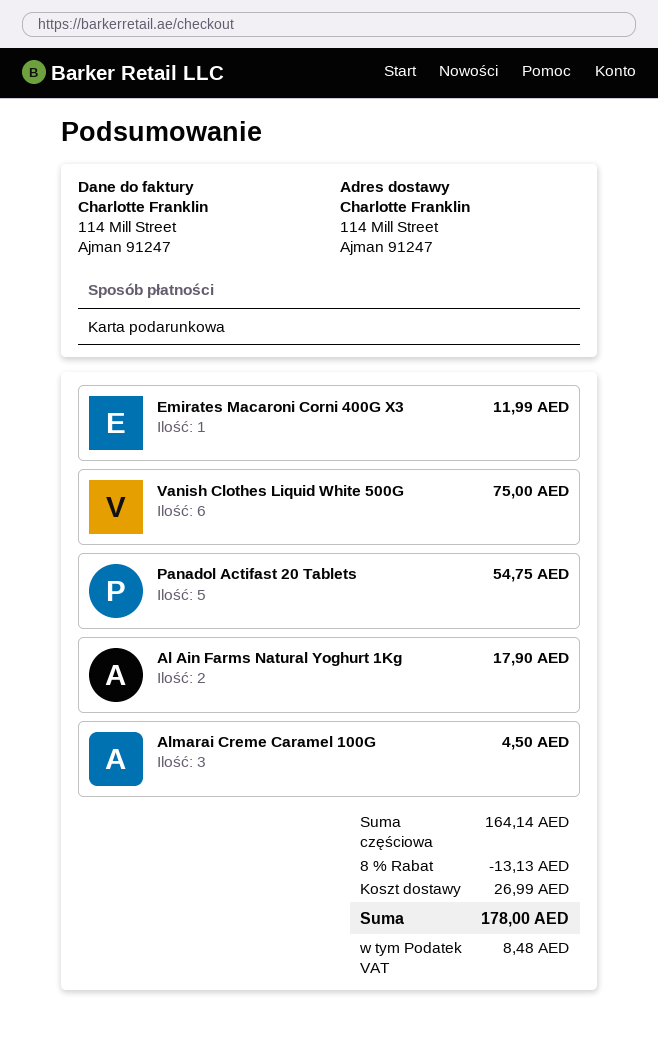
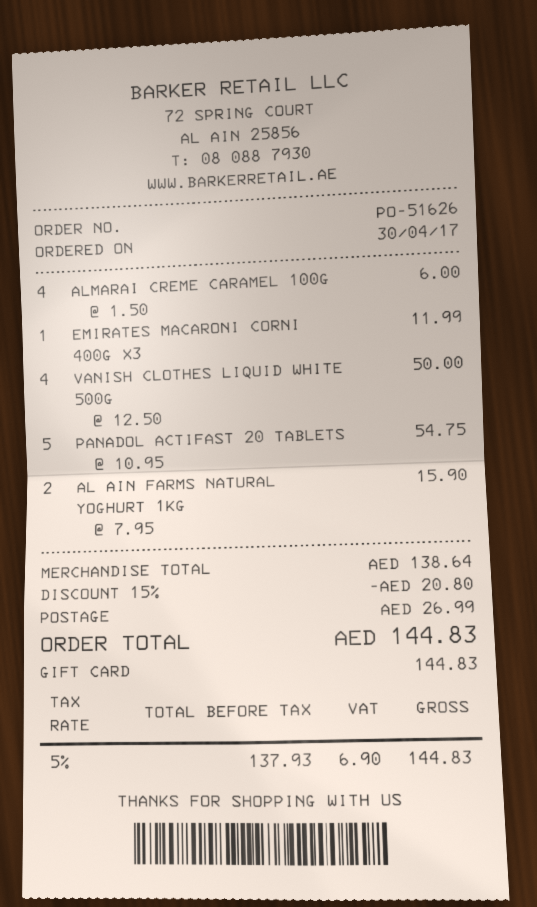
Vanish Clothes Liquid White 500G: 6 for 75.00 -> 4 for 50.00
Al Ain Farms Natural Yoghurt 1Kg: 2 for 17.90 -> 2 for 15.90
Almarai Creme Caramel 100G: 3 for 4.50 -> 4 for 6.00
subtotal: 164.14 -> 138.64
discount: 8% = 13.13 -> 15% = 20.80
tax: 8.48 -> 6.90
total: 178.00 -> 144.83

